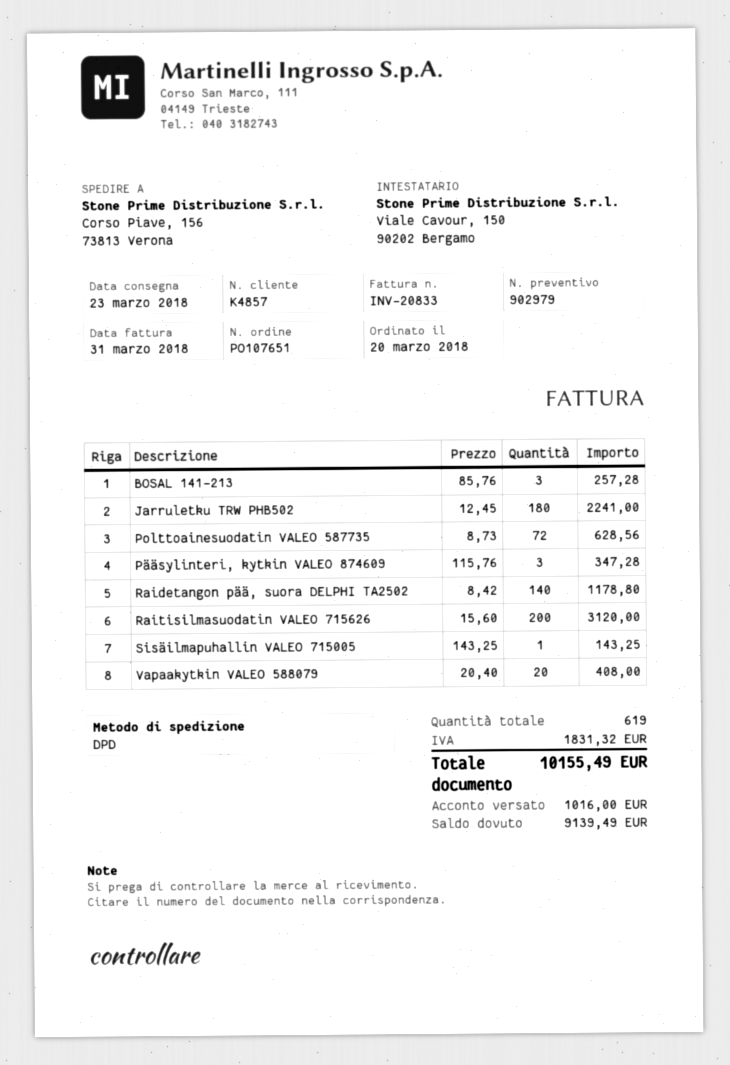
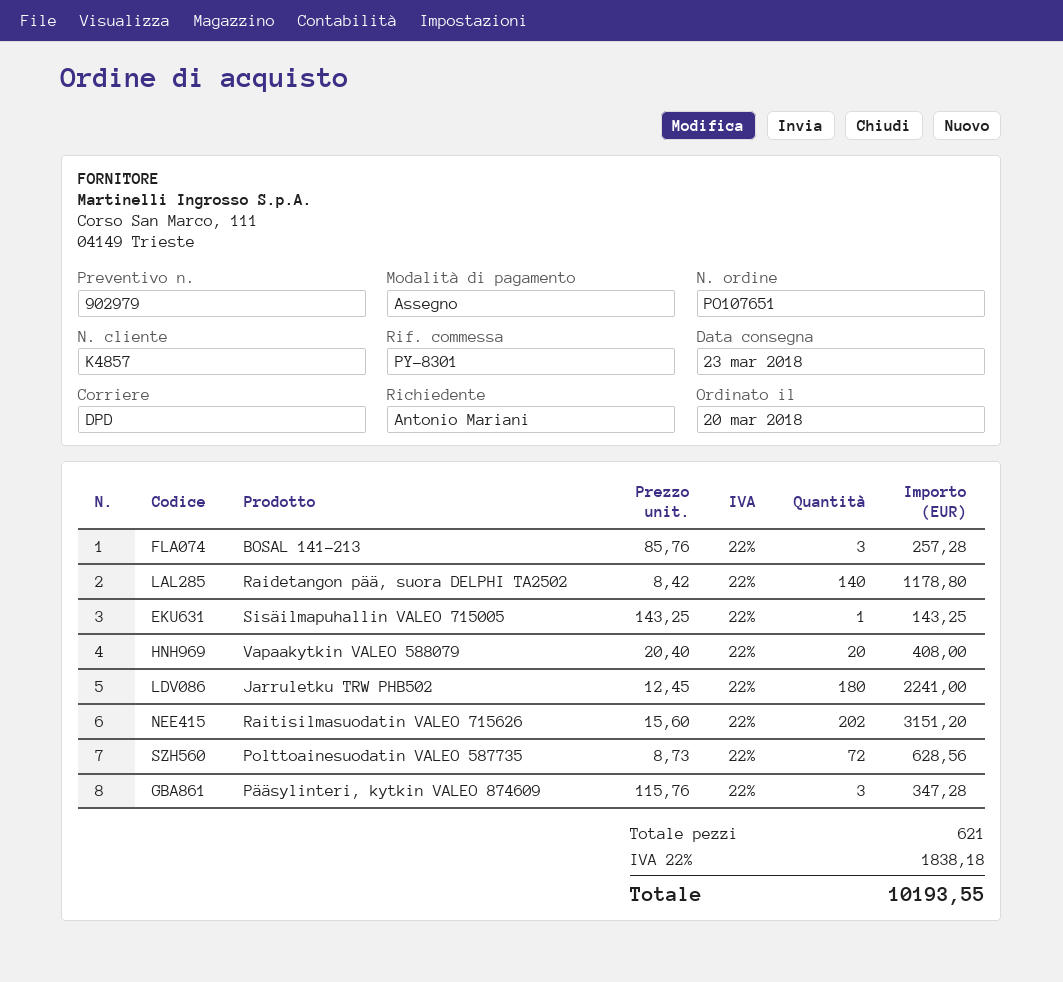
Raitisilmasuodatin VALEO 715626: 200 x 15.60 = 3120.00 -> 202 x 15.60 = 3151.20
total quantity: 619 -> 621
tax: 1831.32 -> 1838.18
total: 10155.49 -> 10193.55

